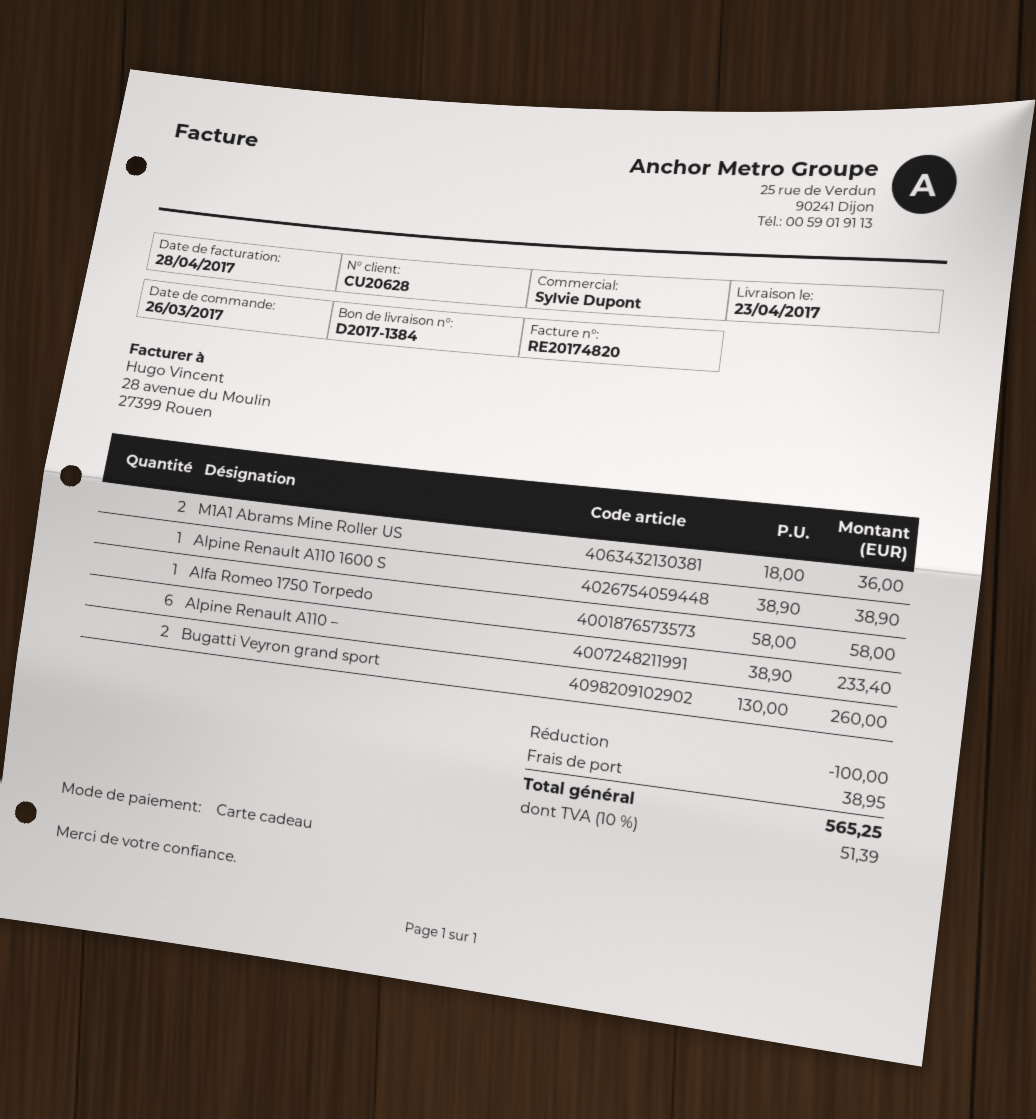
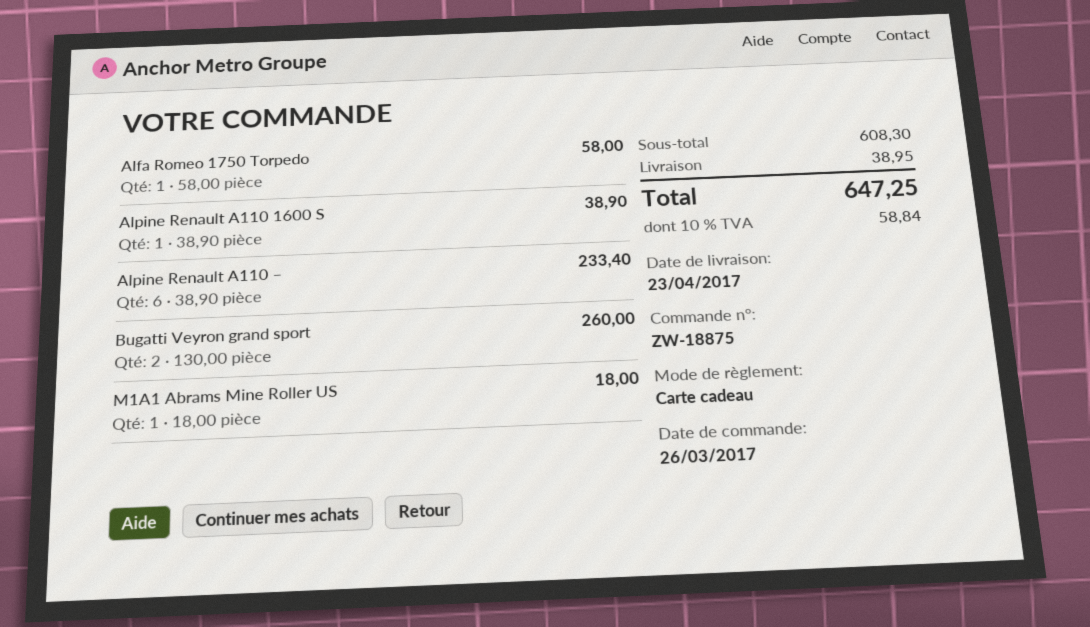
M1A1 Abrams Mine Roller US: 2 x 18.00 = 36.00 -> 1 x 18.00 = 18.00
discount: 100.00 -> none
tax: 10% = 51.39 -> 10% = 58.84
total: 565.25 -> 647.25

